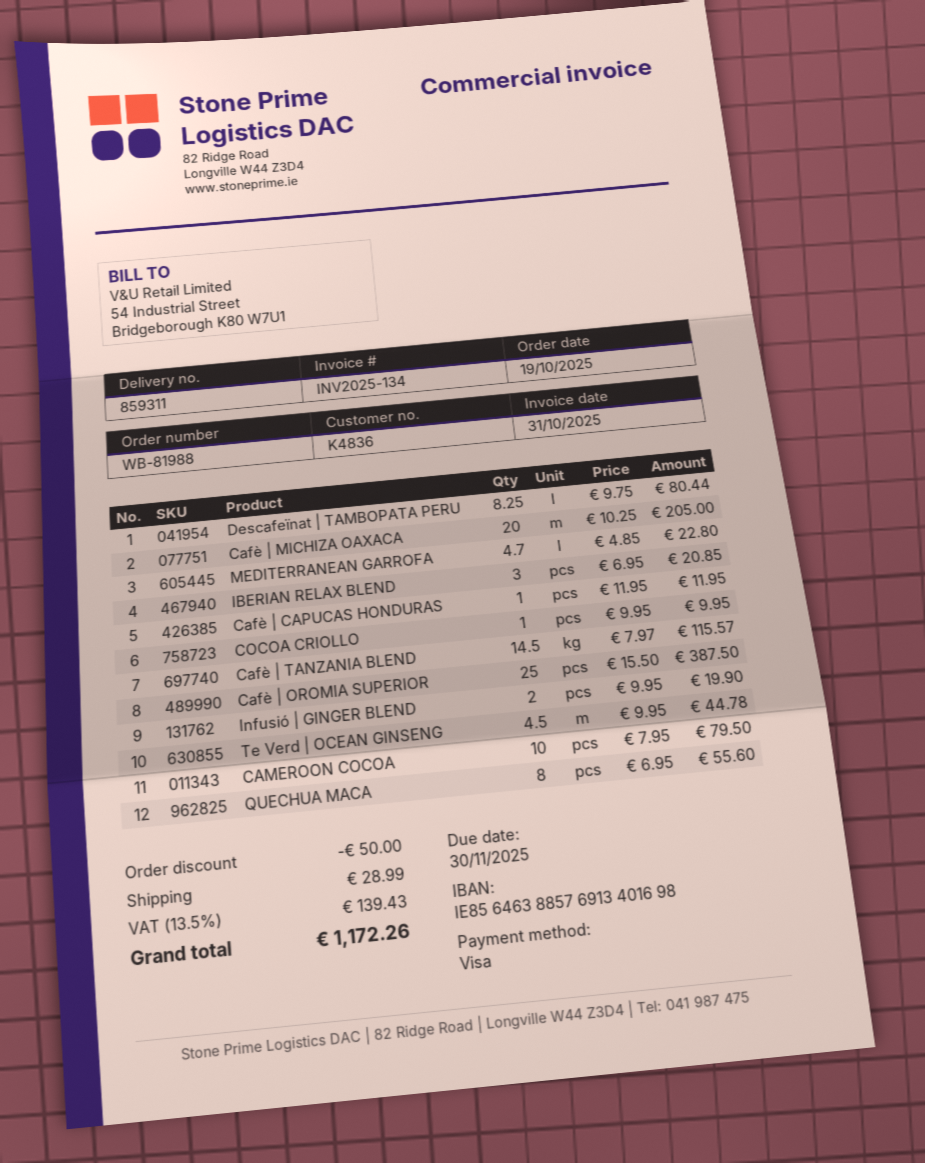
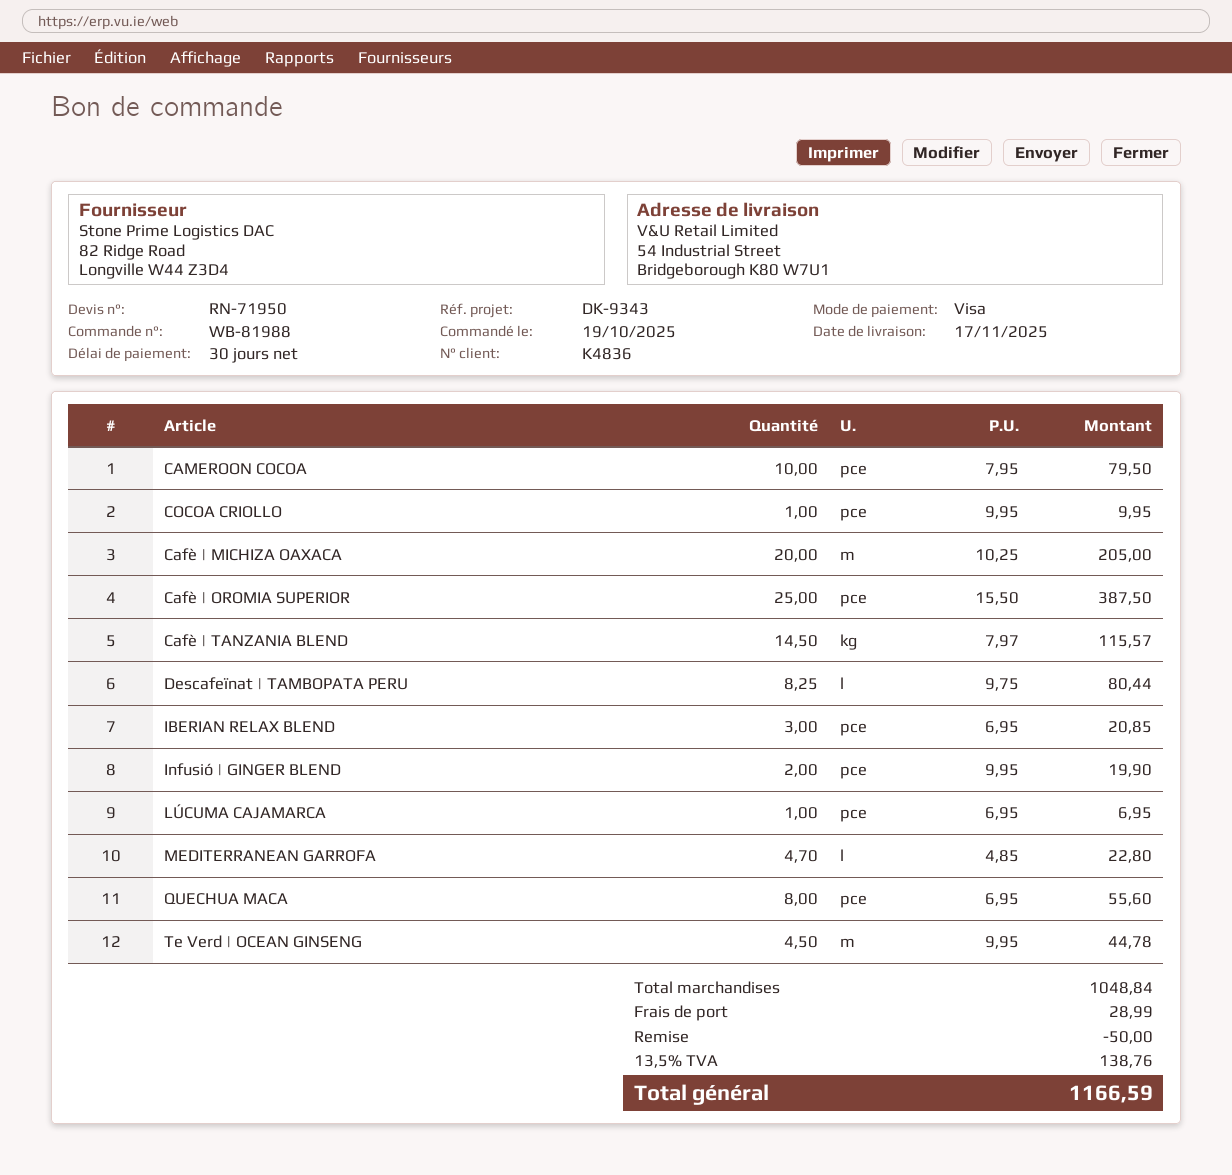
Cafè | CAPUCAS HONDURAS: 1 x 11.95 = 11.95 -> none
LÚCUMA CAJAMARCA: none -> 1 x 6.95 = 6.95
tax: 13.5% = 139.43 -> 13.5% = 138.76
total: 1172.26 -> 1166.59

